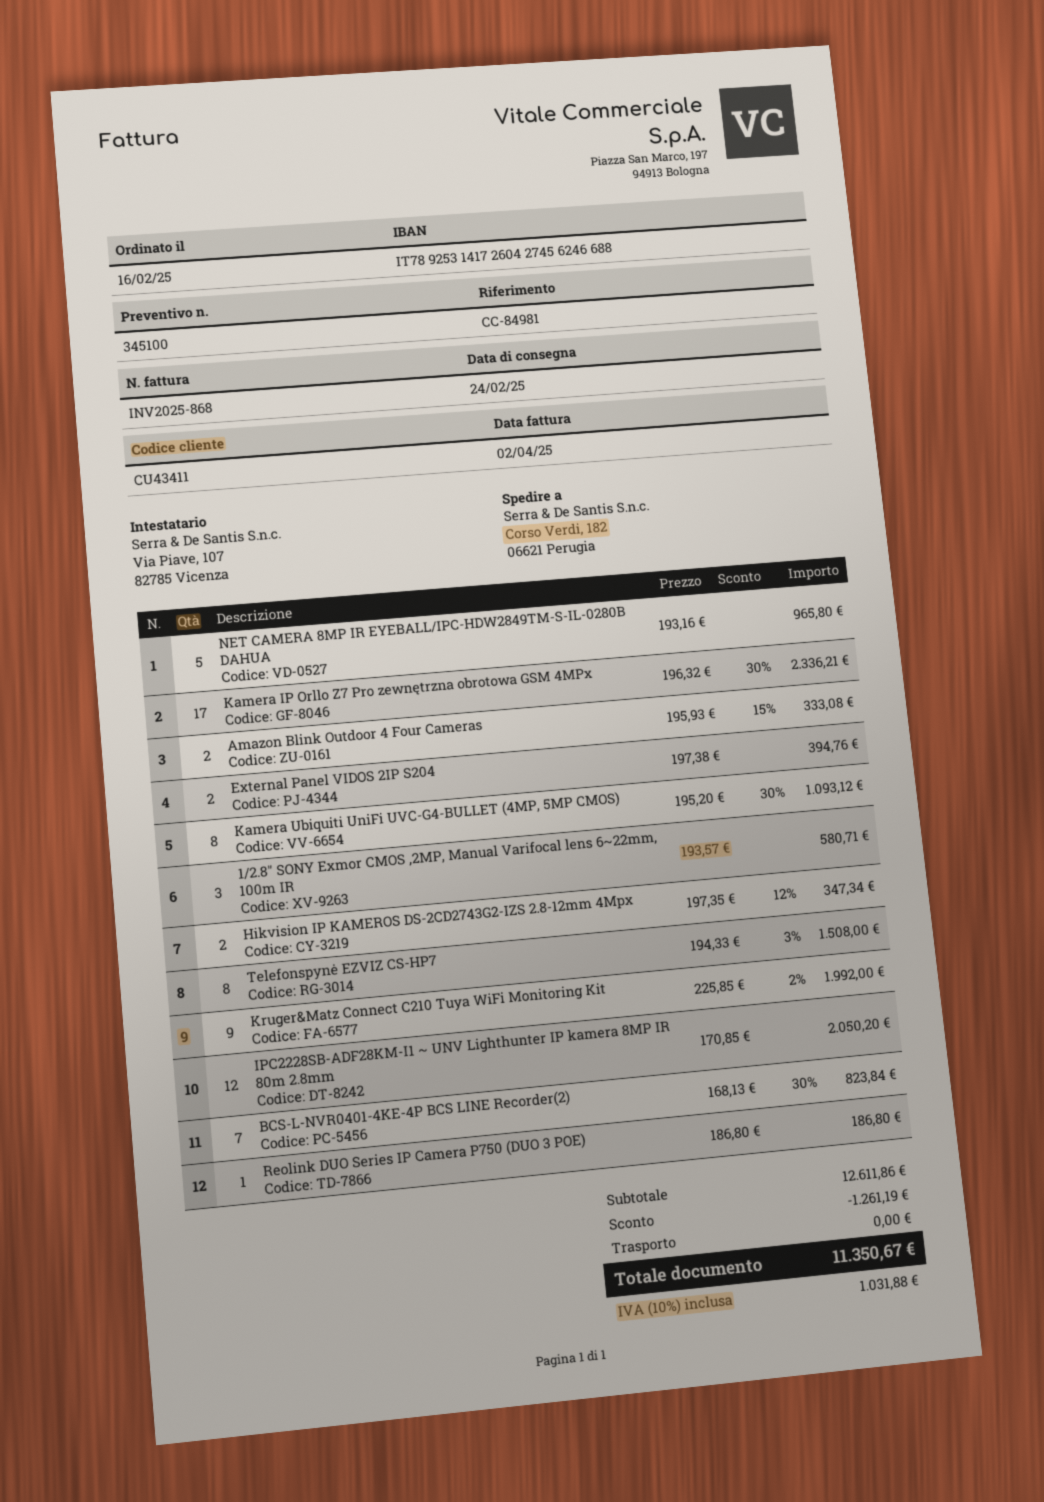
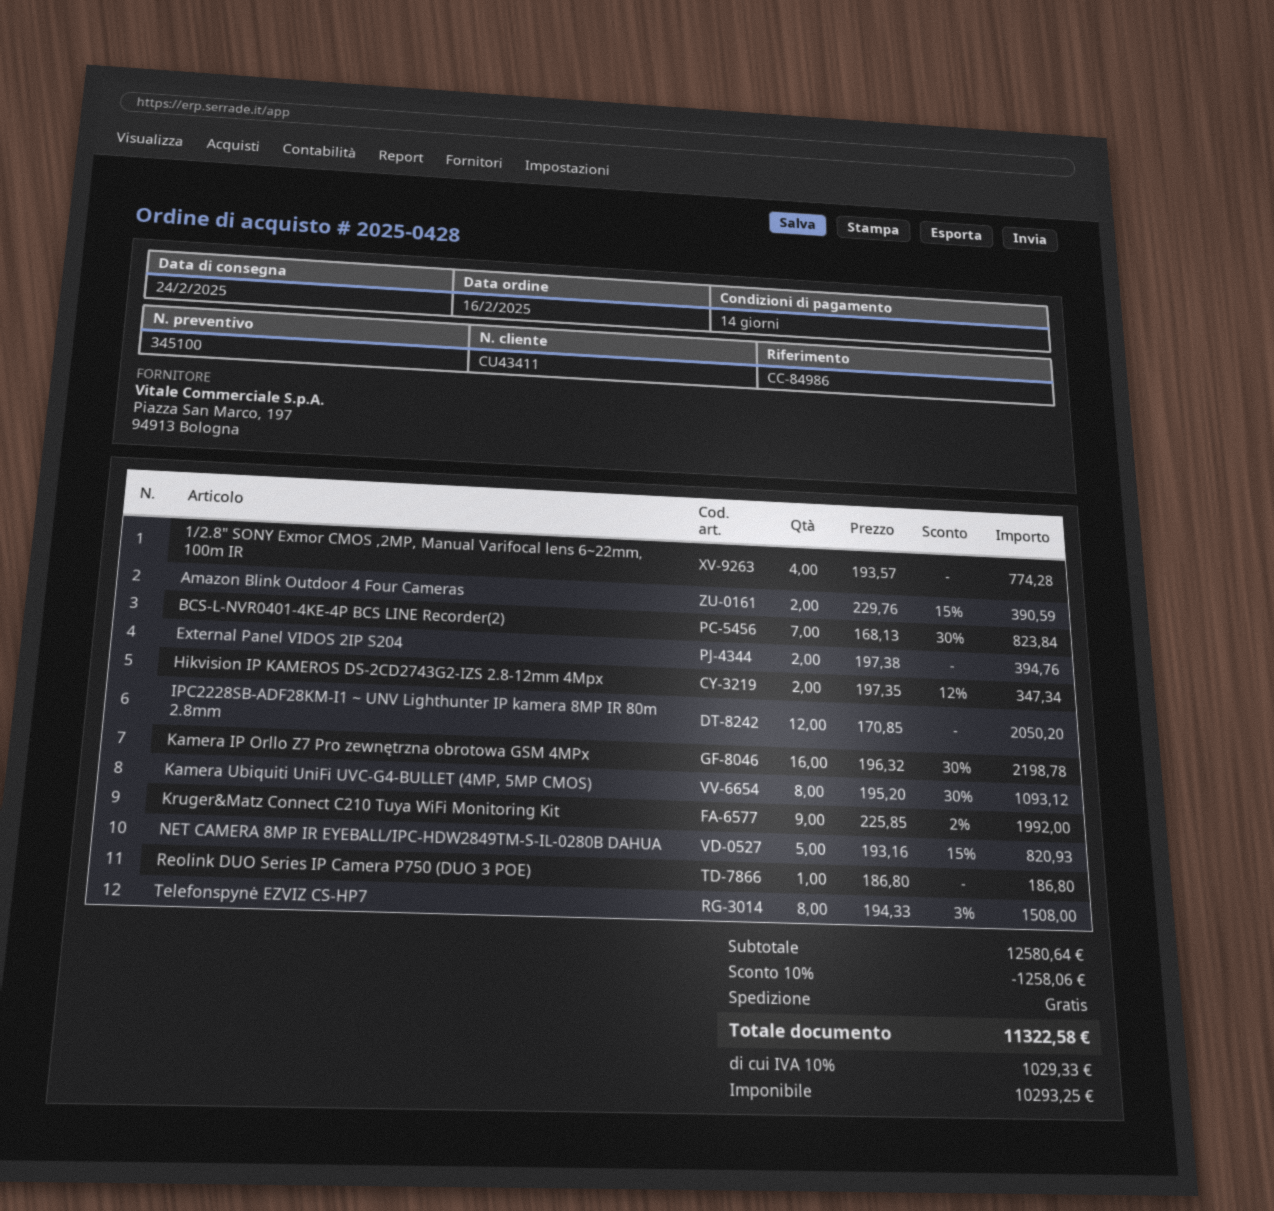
reference: CC-84981 -> CC-84986
NET CAMERA 8MP IR EYEBALL/IPC-HDW2849TM-S-IL-0280B DAHUA: 5 x 193.16 = 965.80 -> 5 x 193.16 - 15% = 820.93
Kamera IP Orllo Z7 Pro zewnętrzna obrotowa GSM 4MPx: 17 x 196.32 - 30% = 2336.21 -> 16 x 196.32 - 30% = 2198.78
Amazon Blink Outdoor 4 Four Cameras: 2 x 195.93 - 15% = 333.08 -> 2 x 229.76 - 15% = 390.59
1/2.8" SONY Exmor CMOS ,2MP, Manual Varifocal lens 6~22mm, 100m IR: 3 x 193.57 = 580.71 -> 4 x 193.57 = 774.28
subtotal: 12611.86 -> 12580.64
discount: 1261.19 -> 1258.06
tax: 10% = 1031.88 -> 10% = 1029.33
total: 11350.67 -> 11322.58

